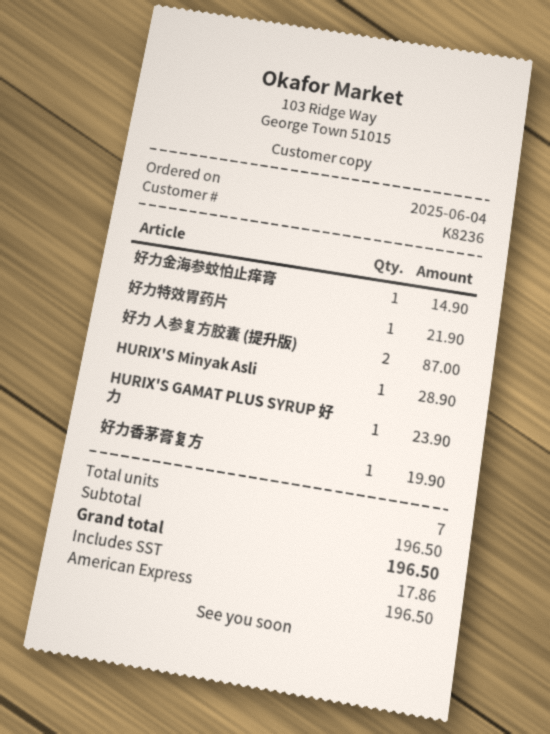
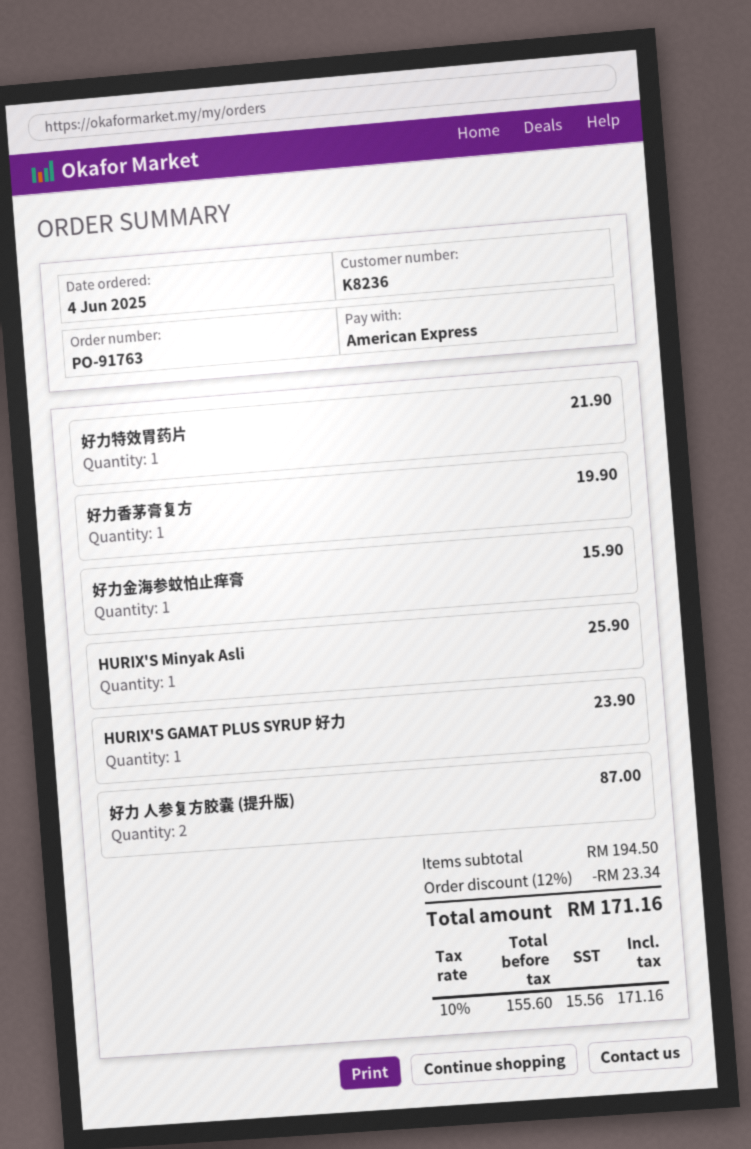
好力金海参蚊怕止痒膏: 1 for 14.90 -> 1 for 15.90
HURIX'S Minyak Asli: 1 for 28.90 -> 1 for 25.90
subtotal: 196.50 -> 194.50
discount: none -> 12% = 23.34
tax: 17.86 -> 15.56
total: 196.50 -> 171.16

